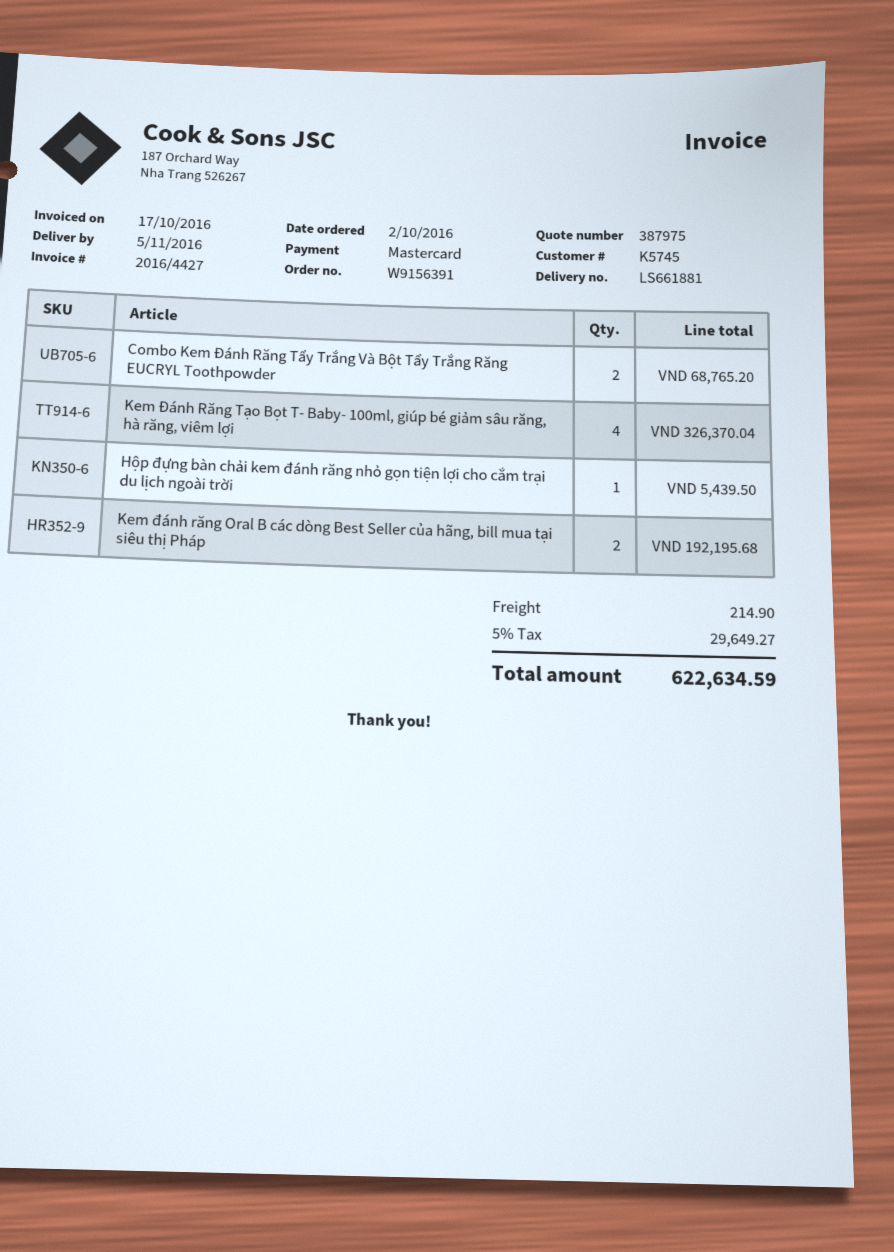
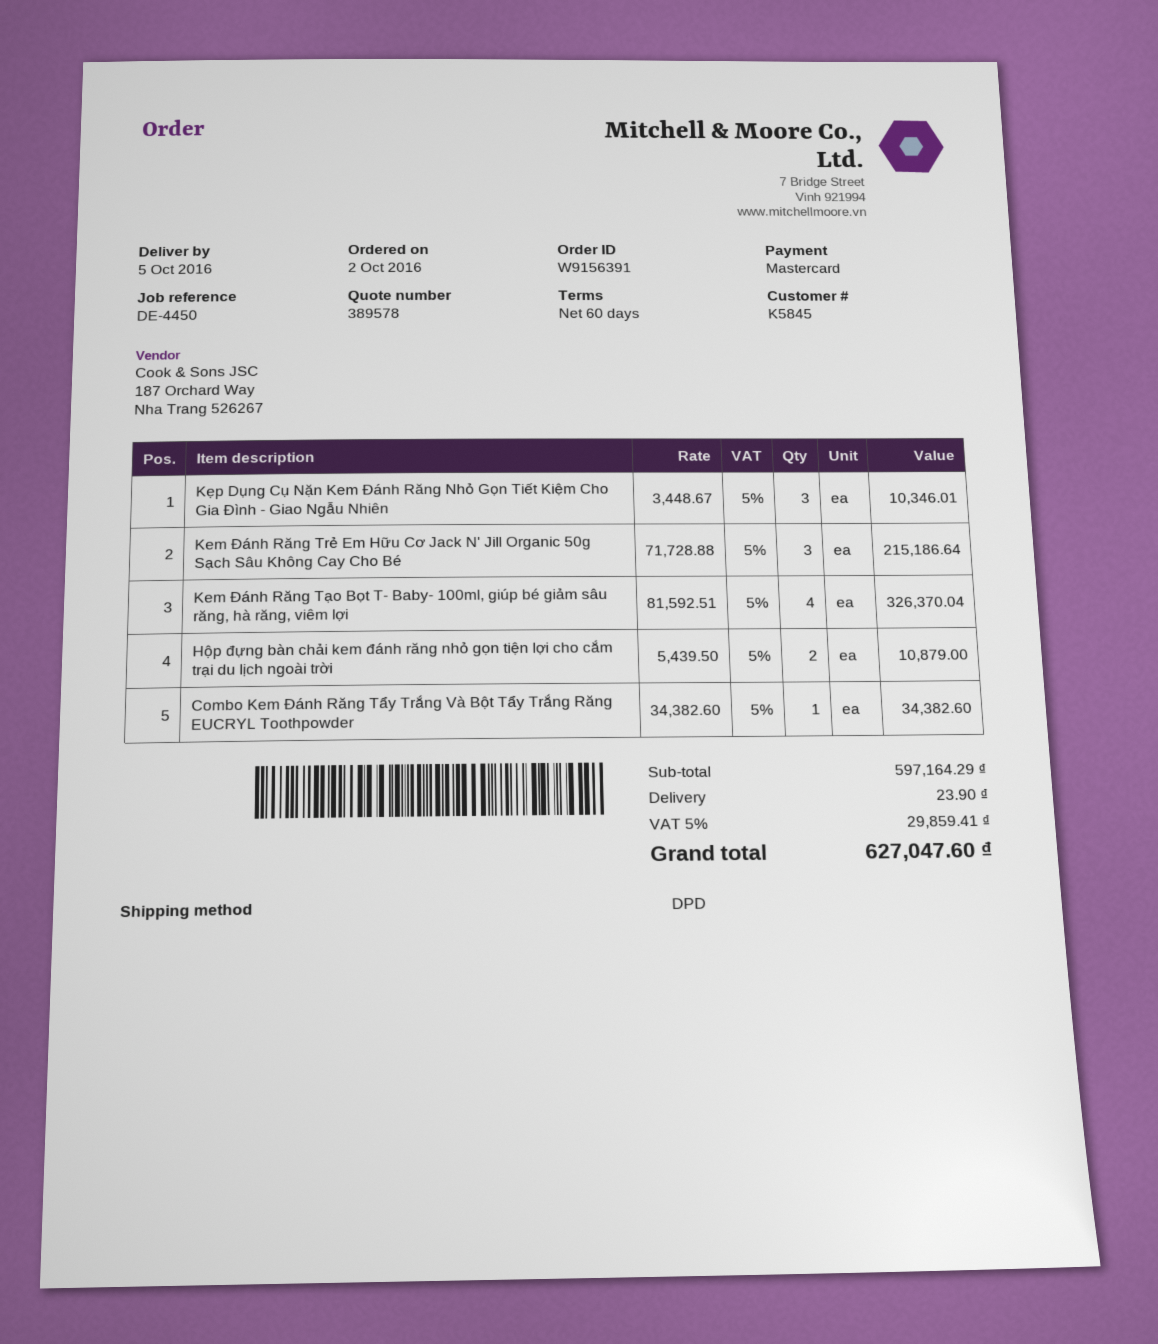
quote number: 387975 -> 389578
delivery date: 2016-11-05 -> 2016-10-05
customer number: K5745 -> K5845
Combo Kem Đánh Răng Tẩy Trắng Và Bột Tẩy Trắng Răng EUCRYL Toothpowder: 2 for 68765.20 -> 1 for 34382.60
Hộp đựng bàn chải kem đánh răng nhỏ gọn tiện lợi cho cắm trại du lịch ngoài trời: 1 for 5439.50 -> 2 for 10879.00
Kem đánh răng Oral B các dòng Best Seller của hãng, bill mua tại siêu thị Pháp: 2 for 192195.68 -> none
Kẹp Dụng Cụ Nặn Kem Đánh Răng Nhỏ Gọn Tiết Kiệm Cho Gia Đình - Giao Ngẫu Nhiên: none -> 3 for 10346.01
Kem Đánh Răng Trẻ Em Hữu Cơ Jack N' Jill Organic 50g Sạch Sâu Không Cay Cho Bé: none -> 3 for 215186.64
shipping: 214.90 -> 23.90
tax: 5% = 29649.27 -> 5% = 29859.41
total: 622634.59 -> 627047.60

